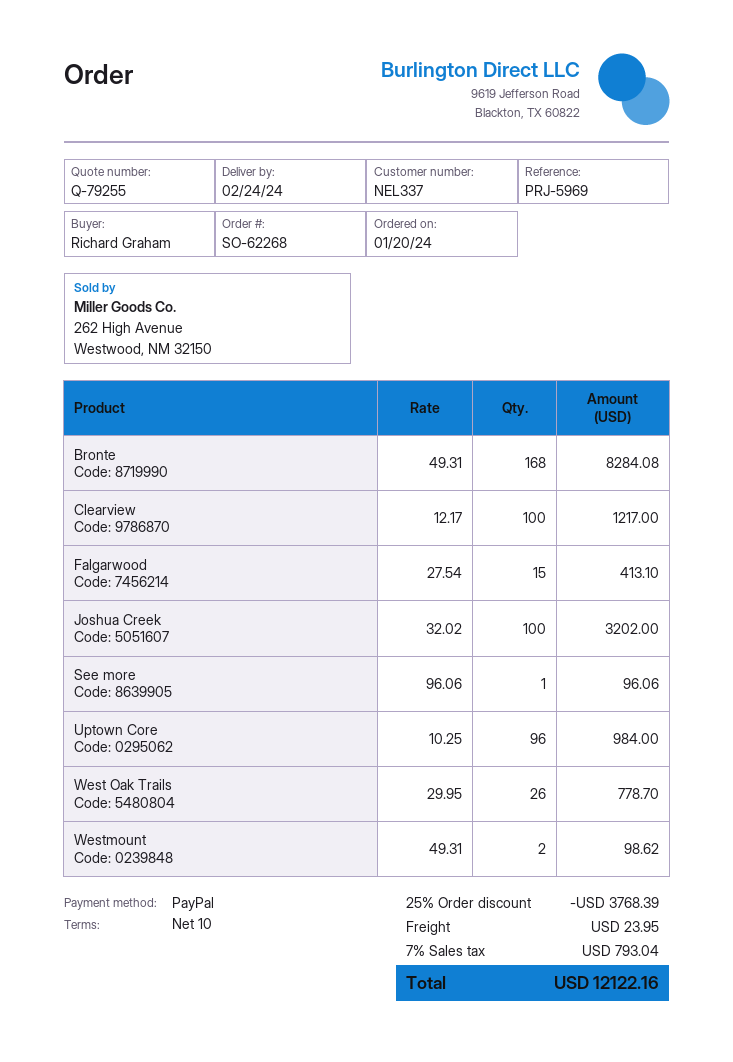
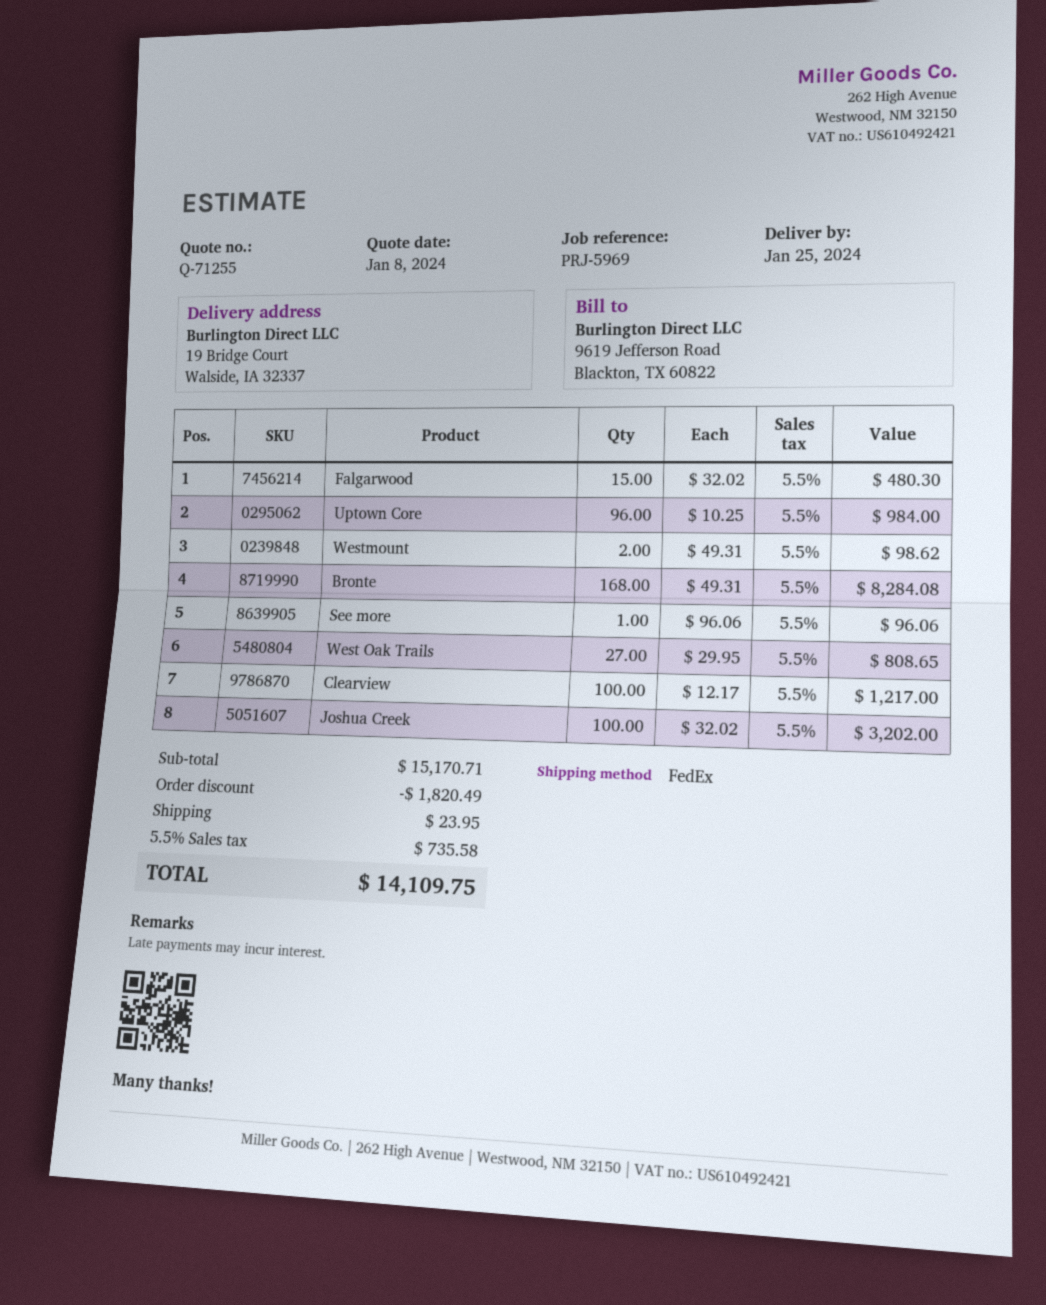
quote number: Q-79255 -> Q-71255
delivery date: 2024-02-24 -> 2024-01-25
Falgarwood: 15 x 27.54 = 413.10 -> 15 x 32.02 = 480.30
West Oak Trails: 26 x 29.95 = 778.70 -> 27 x 29.95 = 808.65
discount: 3768.39 -> 1820.49
tax: 7% = 793.04 -> 5.5% = 735.58
total: 12122.16 -> 14109.75

